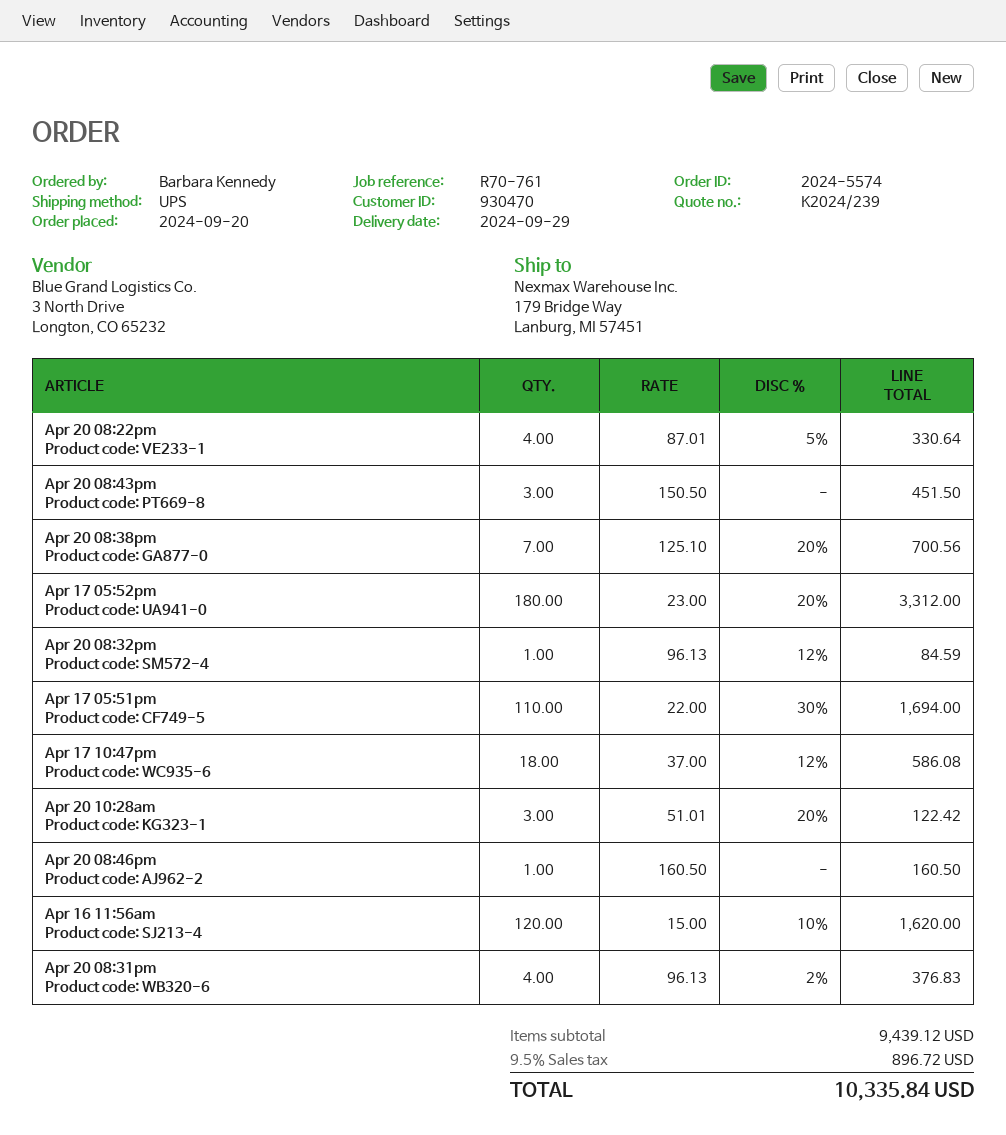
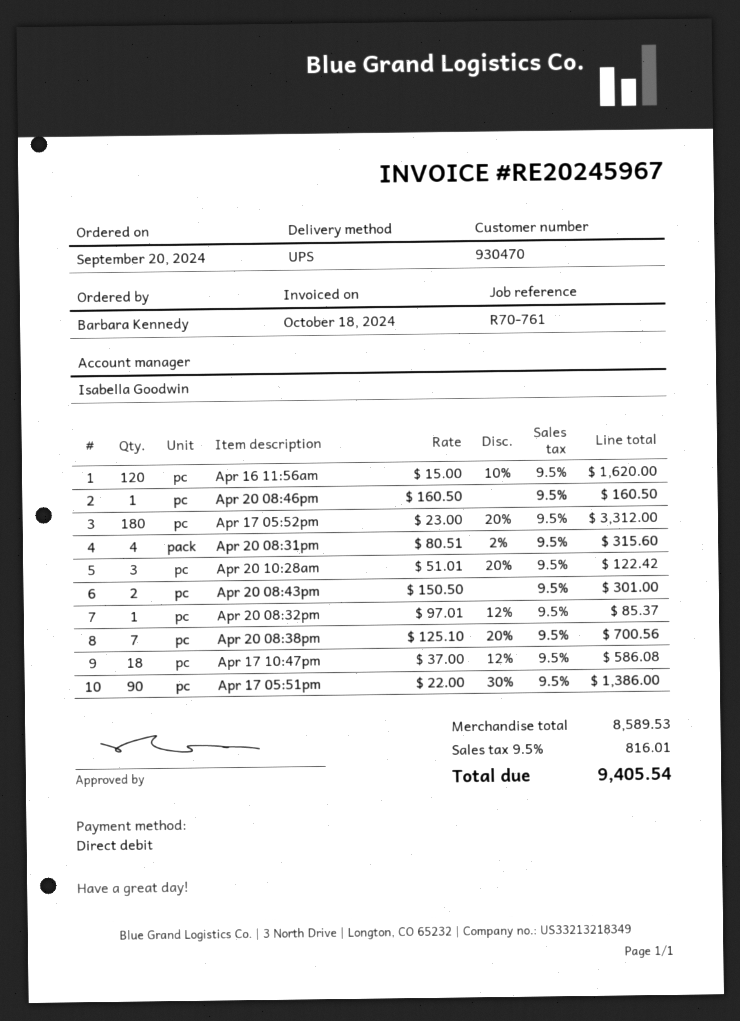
Apr 20 08:22pm: 4 x 87.01 - 5% = 330.64 -> none
Apr 20 08:43pm: 3 x 150.50 = 451.50 -> 2 x 150.50 = 301.00
Apr 20 08:32pm: 1 x 96.13 - 12% = 84.59 -> 1 x 97.01 - 12% = 85.37
Apr 17 05:51pm: 110 x 22.00 - 30% = 1694.00 -> 90 x 22.00 - 30% = 1386.00
Apr 20 08:31pm: 4 x 96.13 - 2% = 376.83 -> 4 x 80.51 - 2% = 315.60
subtotal: 9439.12 -> 8589.53
tax: 9.5% = 896.72 -> 9.5% = 816.01
total: 10335.84 -> 9405.54

